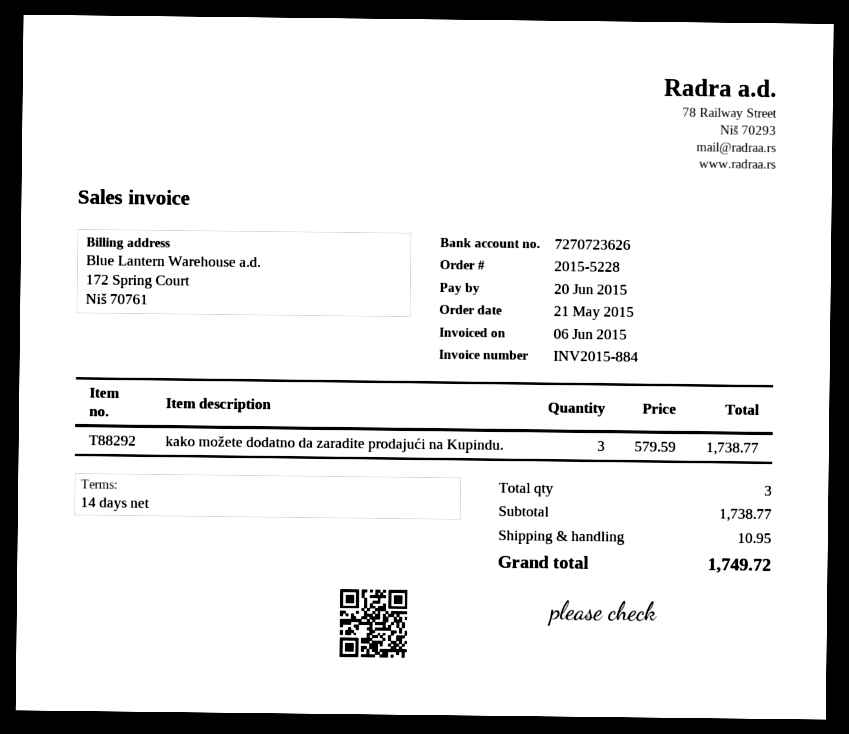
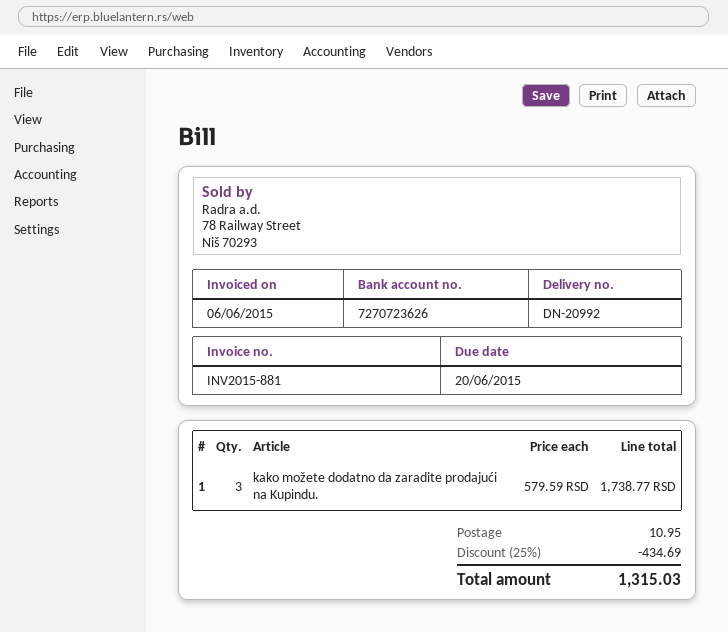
invoice number: INV2015-884 -> INV2015-881
discount: none -> 25% = 434.69
total: 1749.72 -> 1315.03

